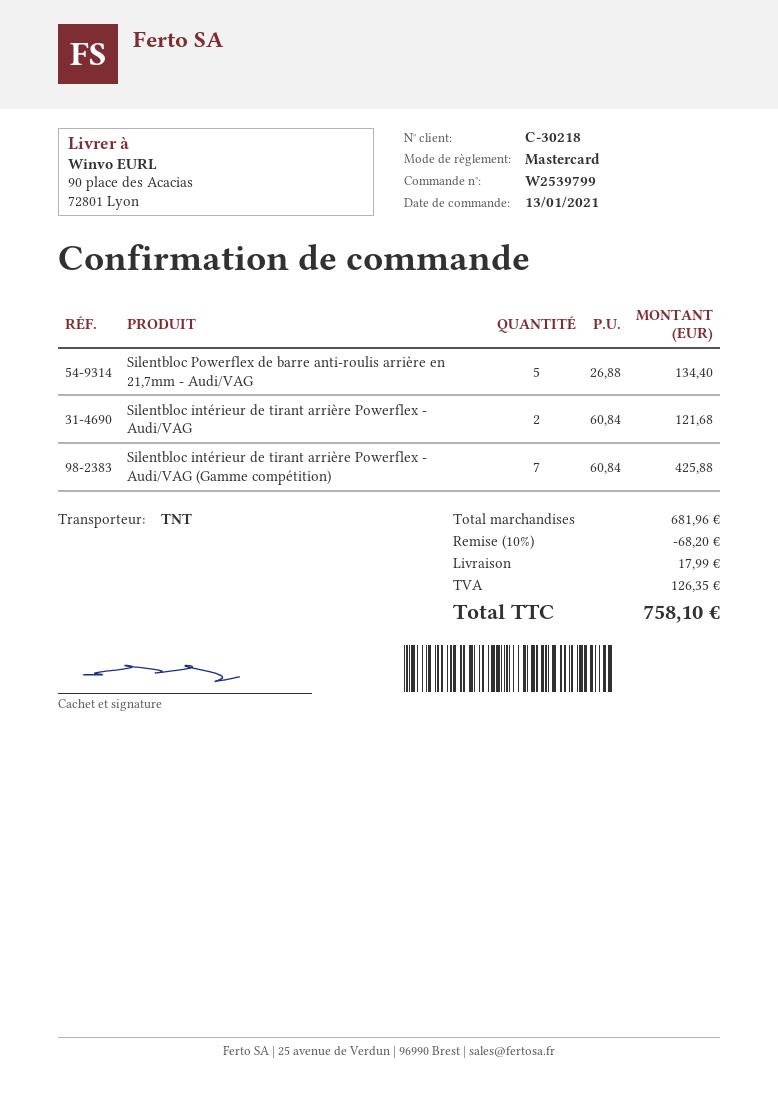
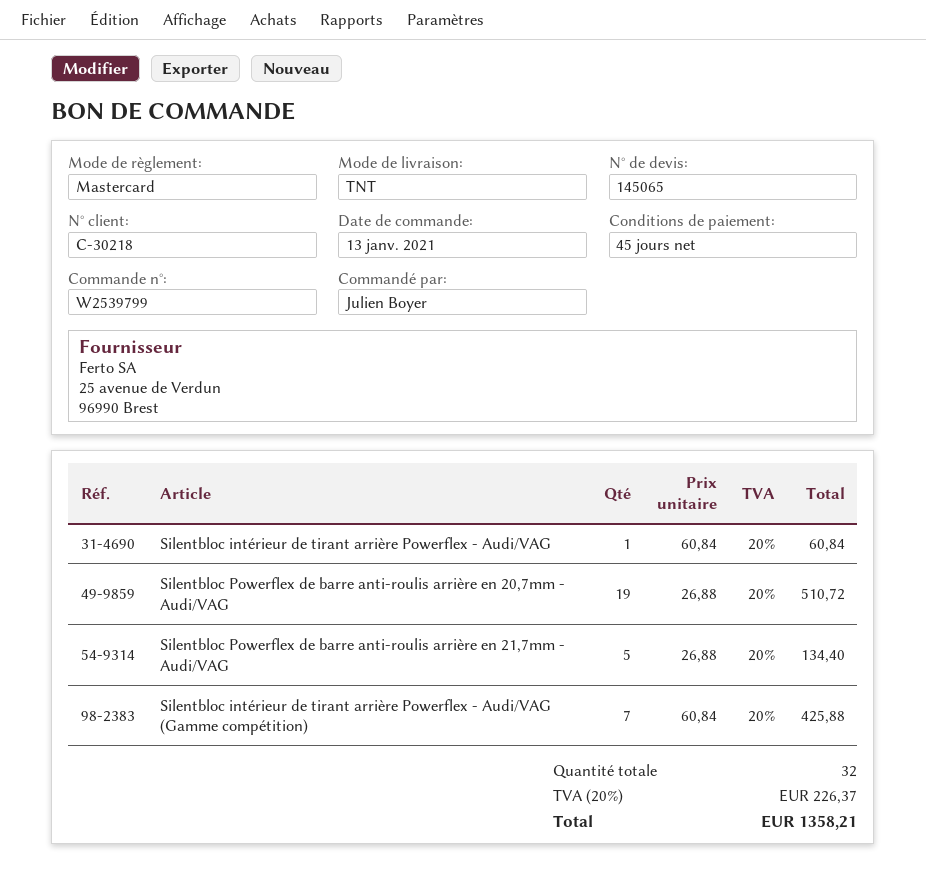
Silentbloc intérieur de tirant arrière Powerflex - Audi/VAG: 2 x 60.84 = 121.68 -> 1 x 60.84 = 60.84
Silentbloc Powerflex de barre anti-roulis arrière en 20,7mm - Audi/VAG: none -> 19 x 26.88 = 510.72
discount: 10% = 68.20 -> none
shipping: 17.99 -> none
tax: 126.35 -> 226.37
total: 758.10 -> 1358.21

